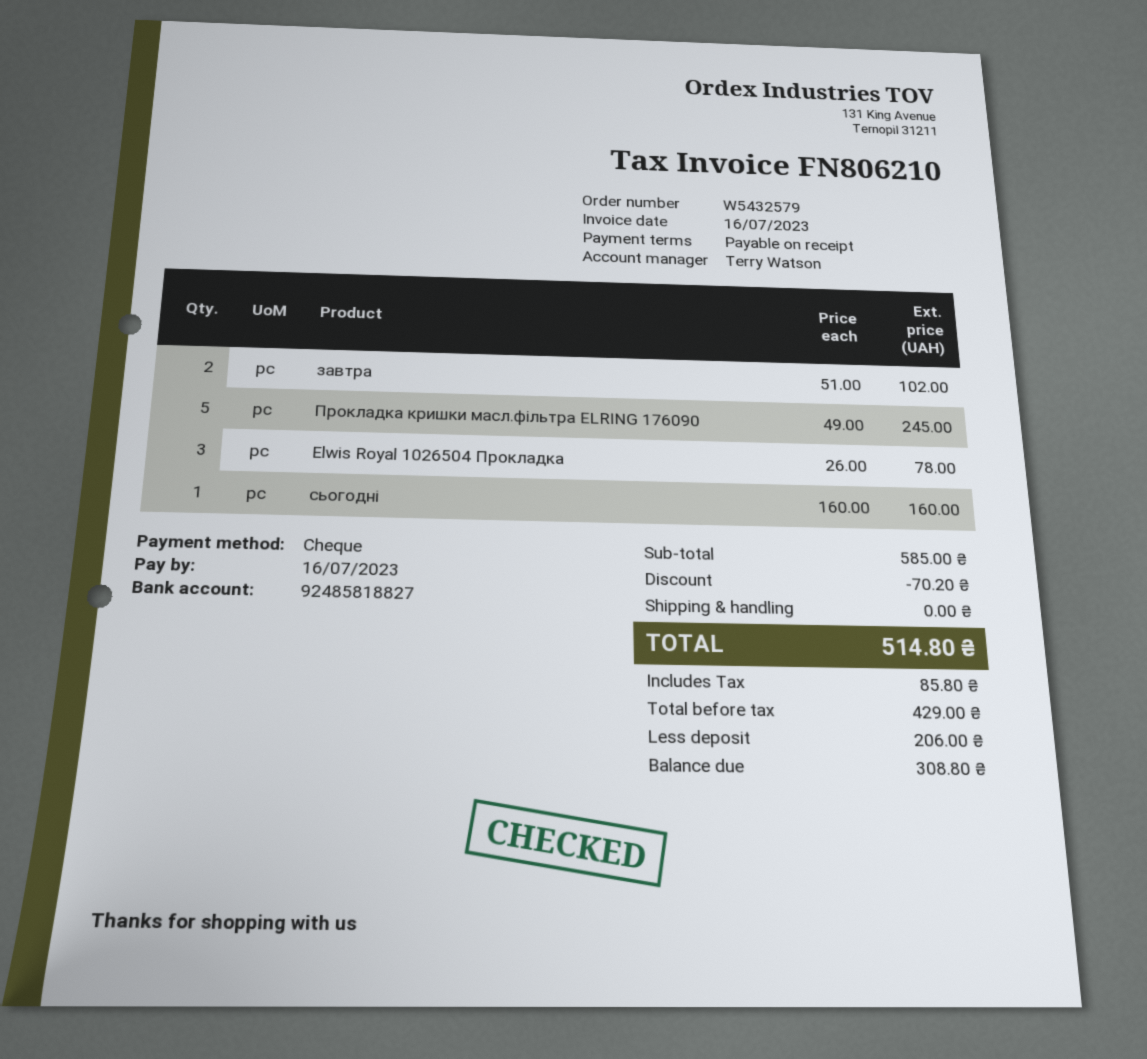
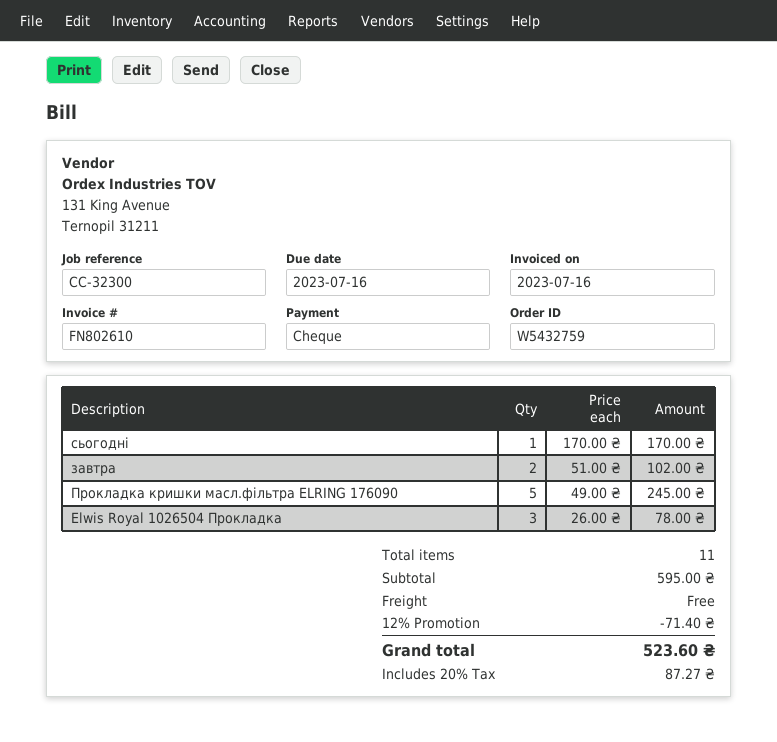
order number: W5432579 -> W5432759
invoice number: FN806210 -> FN802610
сьогодні: 1 x 160.00 = 160.00 -> 1 x 170.00 = 170.00
subtotal: 585.00 -> 595.00
discount: 70.20 -> 71.40
tax: 85.80 -> 87.27
total: 514.80 -> 523.60

